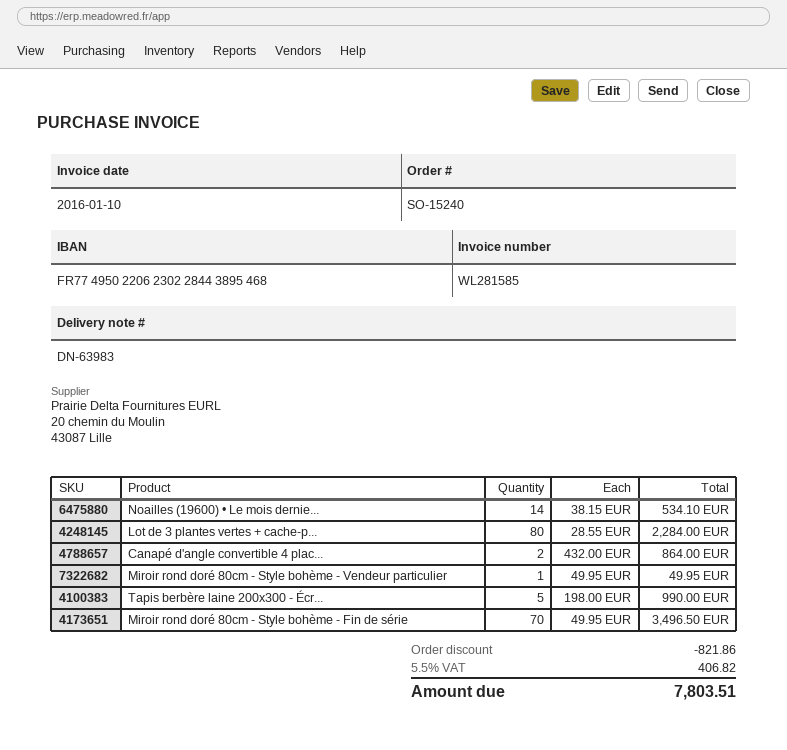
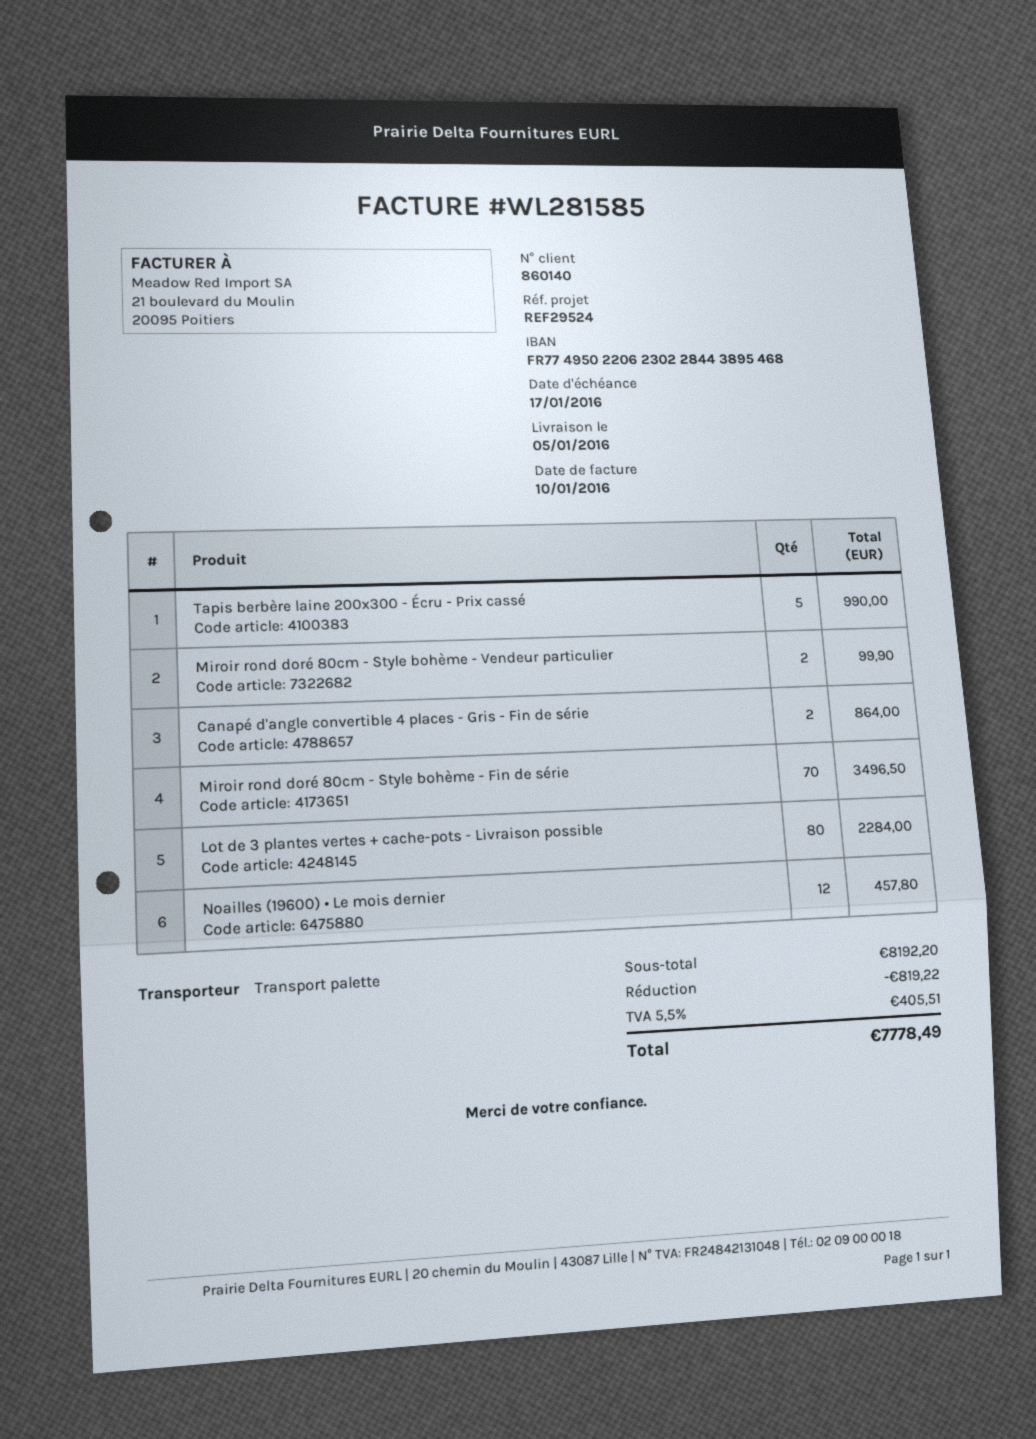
Noailles (19600) • Le mois dernie...: 14 for 534.10 -> 12 for 457.80
Miroir rond doré 80cm - Style bohème - Vendeur particulier: 1 for 49.95 -> 2 for 99.90
discount: 821.86 -> 819.22
tax: 5.5% = 406.82 -> 5.5% = 405.51
total: 7803.51 -> 7778.49

